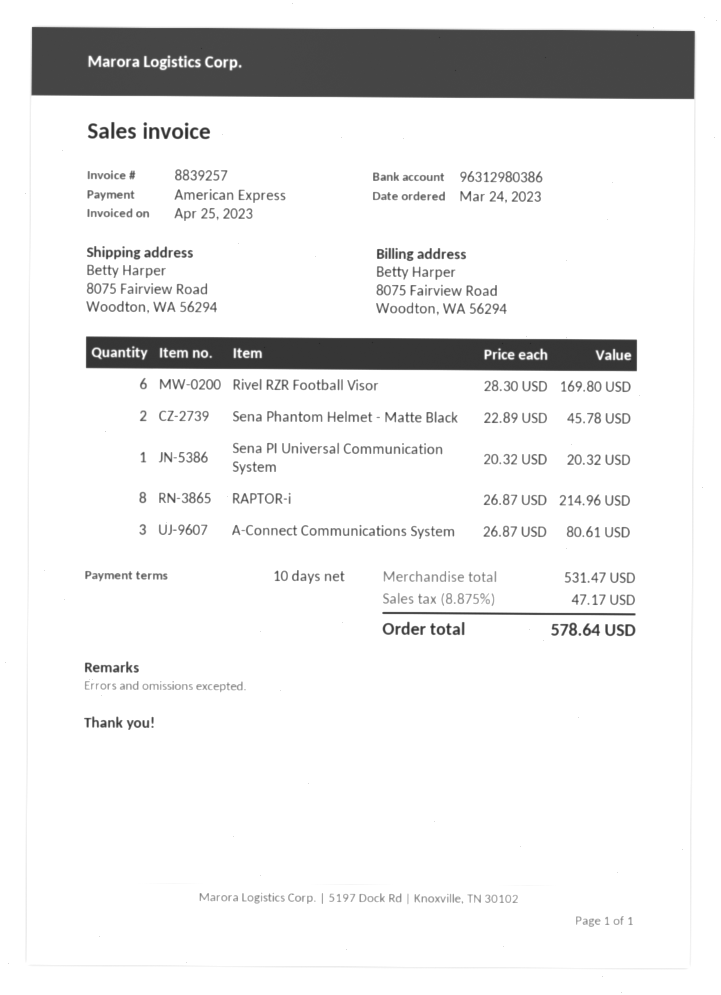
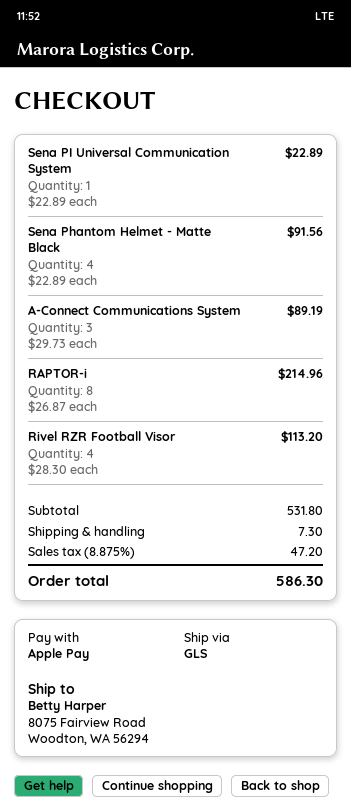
payment method: American Express -> Apple Pay
Rivel RZR Football Visor: 6 x 28.30 = 169.80 -> 4 x 28.30 = 113.20
Sena Phantom Helmet - Matte Black: 2 x 22.89 = 45.78 -> 4 x 22.89 = 91.56
Sena PI Universal Communication System: 1 x 20.32 = 20.32 -> 1 x 22.89 = 22.89
A-Connect Communications System: 3 x 26.87 = 80.61 -> 3 x 29.73 = 89.19
subtotal: 531.47 -> 531.80
shipping: none -> 7.30
tax: 8.875% = 47.17 -> 8.875% = 47.20
total: 578.64 -> 586.30

